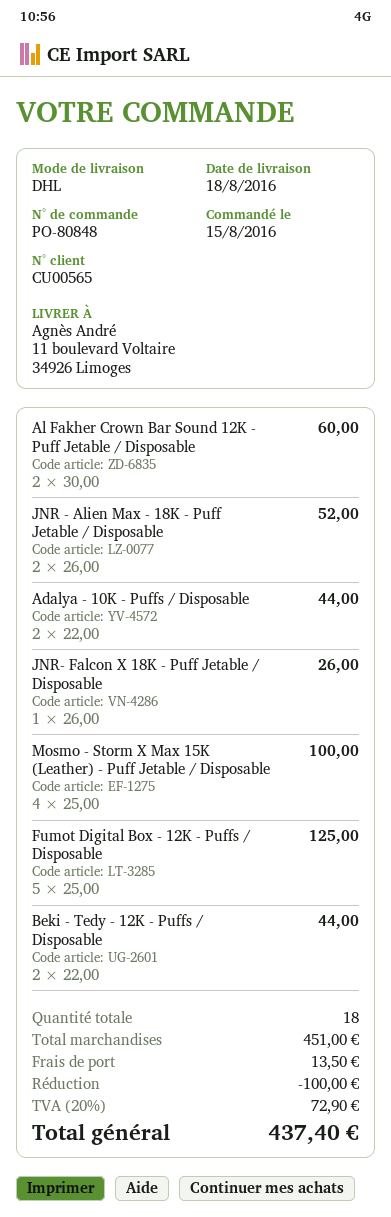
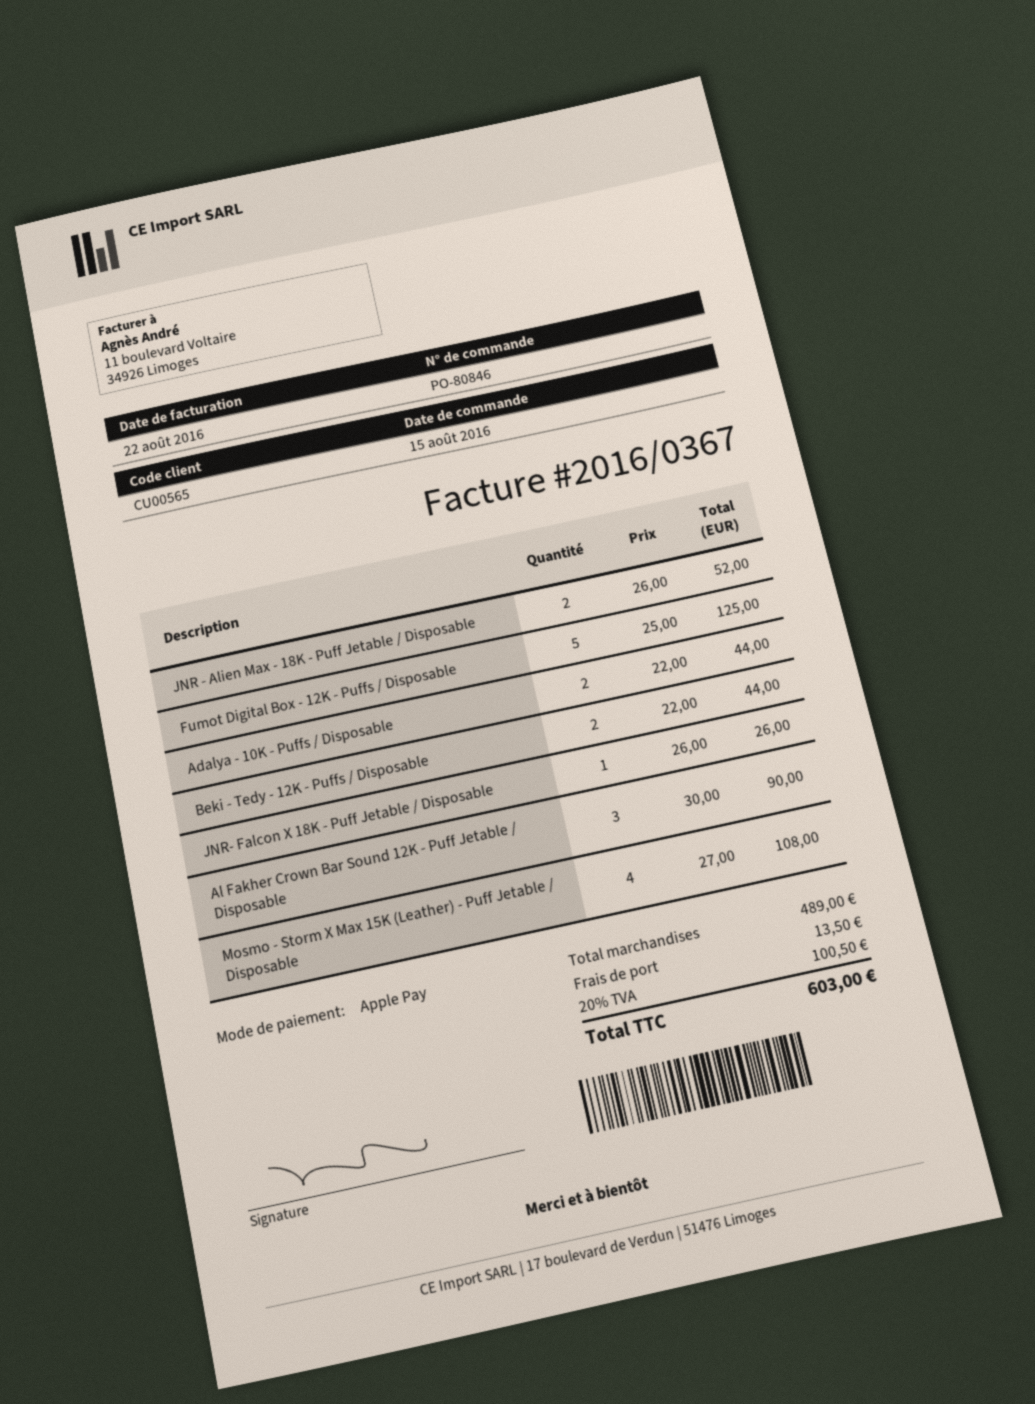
order number: PO-80848 -> PO-80846
Al Fakher Crown Bar Sound 12K - Puff Jetable / Disposable: 2 x 30.00 = 60.00 -> 3 x 30.00 = 90.00
Mosmo - Storm X Max 15K (Leather) - Puff Jetable / Disposable: 4 x 25.00 = 100.00 -> 4 x 27.00 = 108.00
subtotal: 451.00 -> 489.00
discount: 100.00 -> none
tax: 20% = 72.90 -> 20% = 100.50
total: 437.40 -> 603.00

